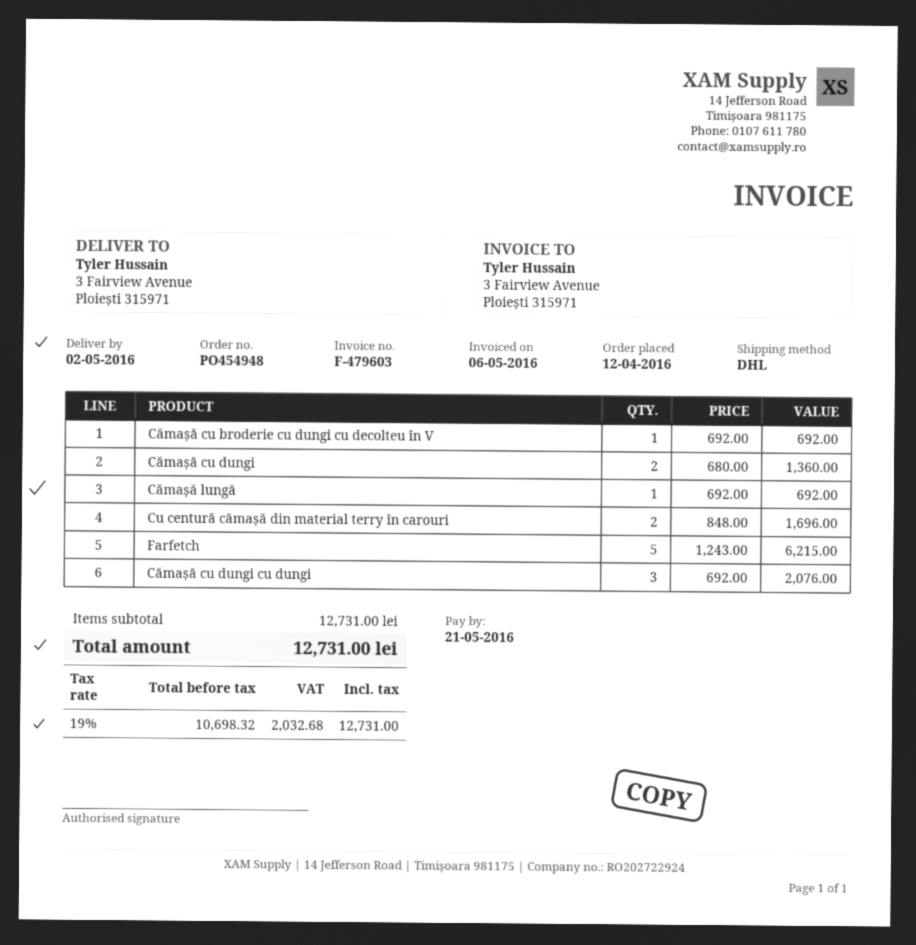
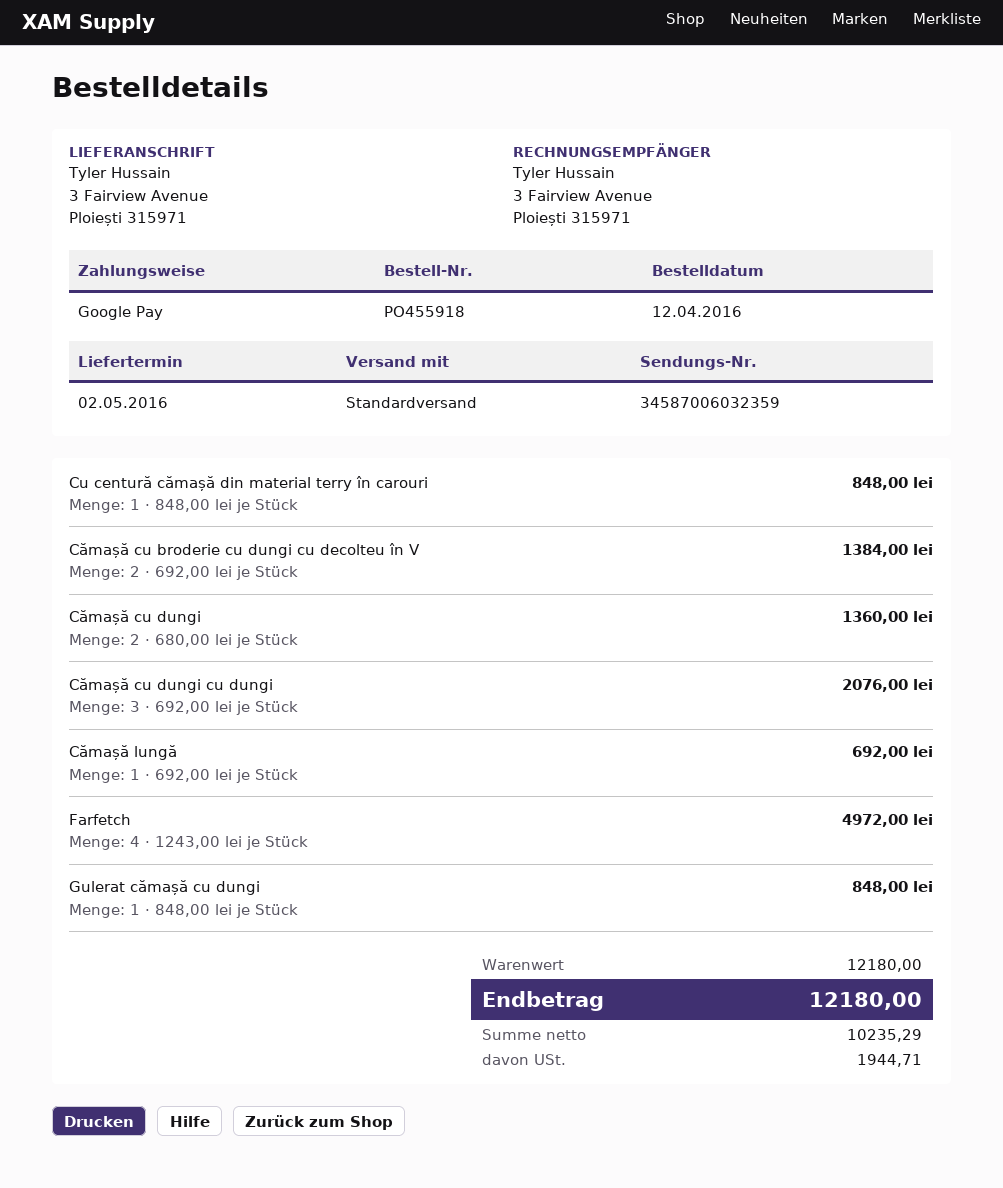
order number: PO454948 -> PO455918
shipping method: DHL -> standard
Cămașă cu broderie cu dungi cu decolteu în V: 1 x 692.00 = 692.00 -> 2 x 692.00 = 1384.00
Cu centură cămașă din material terry în carouri: 2 x 848.00 = 1696.00 -> 1 x 848.00 = 848.00
Farfetch: 5 x 1243.00 = 6215.00 -> 4 x 1243.00 = 4972.00
Gulerat cămașă cu dungi: none -> 1 x 848.00 = 848.00
subtotal: 12731.00 -> 12180.00
net: 10698.32 -> 10235.29
tax: 2032.68 -> 1944.71
total: 12731.00 -> 12180.00

